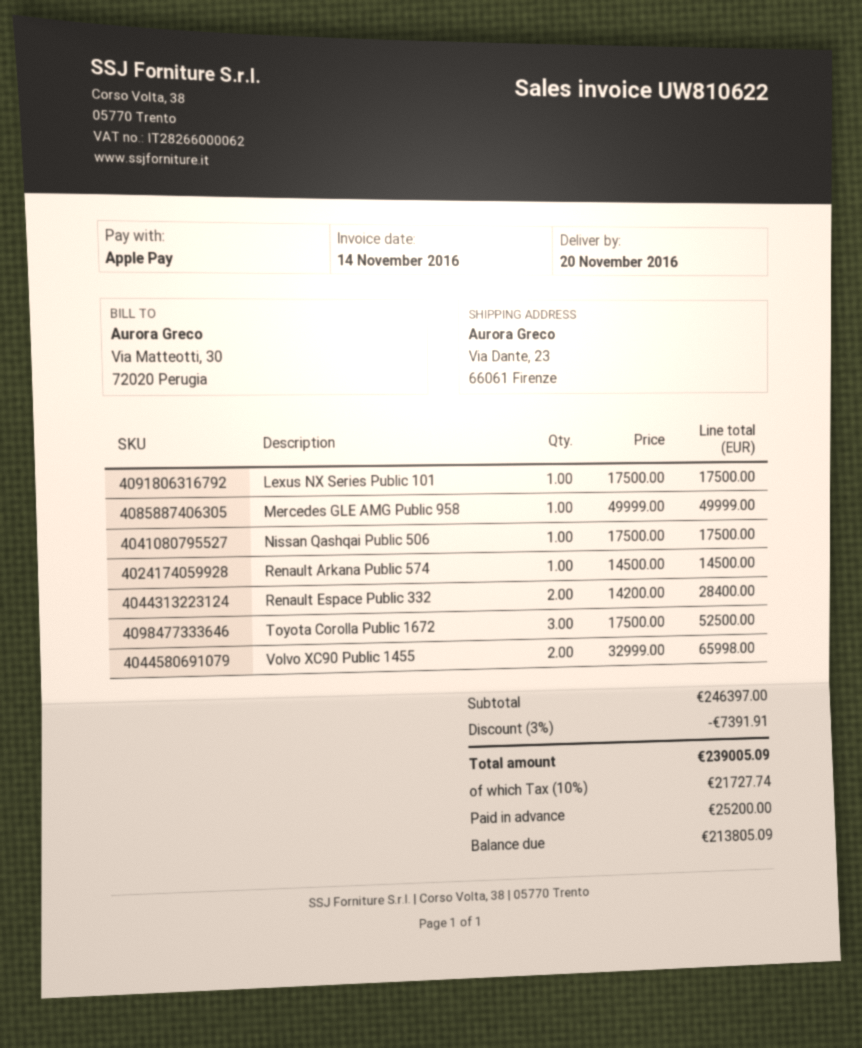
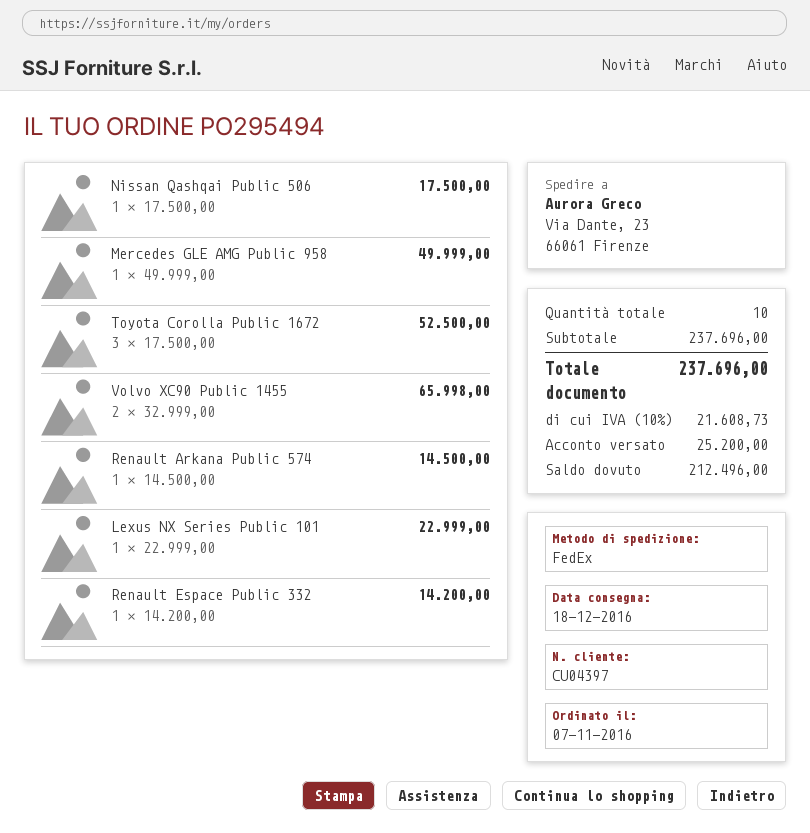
delivery date: 2016-11-20 -> 2016-12-18
Lexus NX Series Public 101: 1 x 17500.00 = 17500.00 -> 1 x 22999.00 = 22999.00
Renault Espace Public 332: 2 x 14200.00 = 28400.00 -> 1 x 14200.00 = 14200.00
subtotal: 246397.00 -> 237696.00
discount: 3% = 7391.91 -> none
tax: 10% = 21727.74 -> 10% = 21608.73
total: 239005.09 -> 237696.00
balance: 213805.09 -> 212496.00

